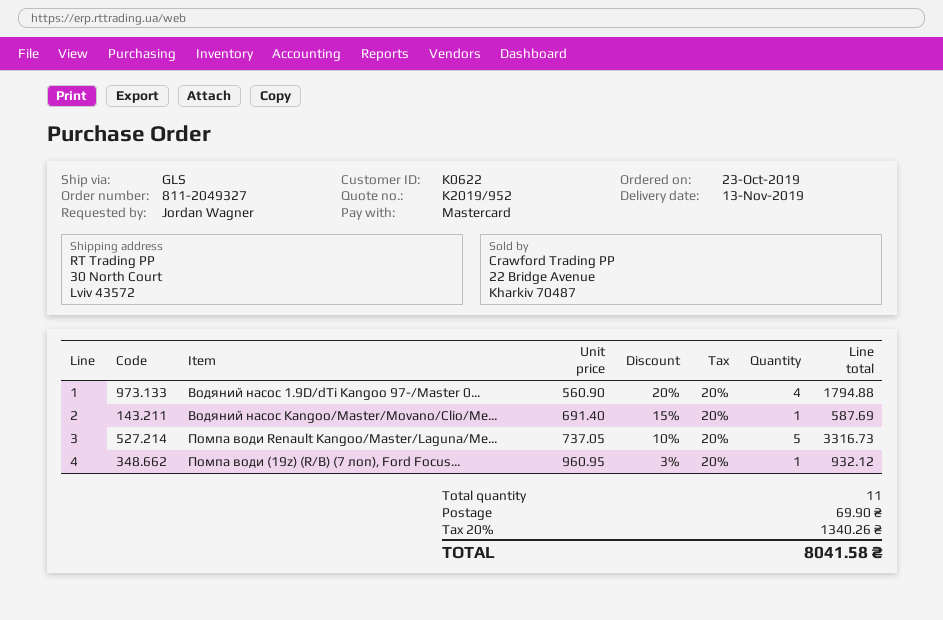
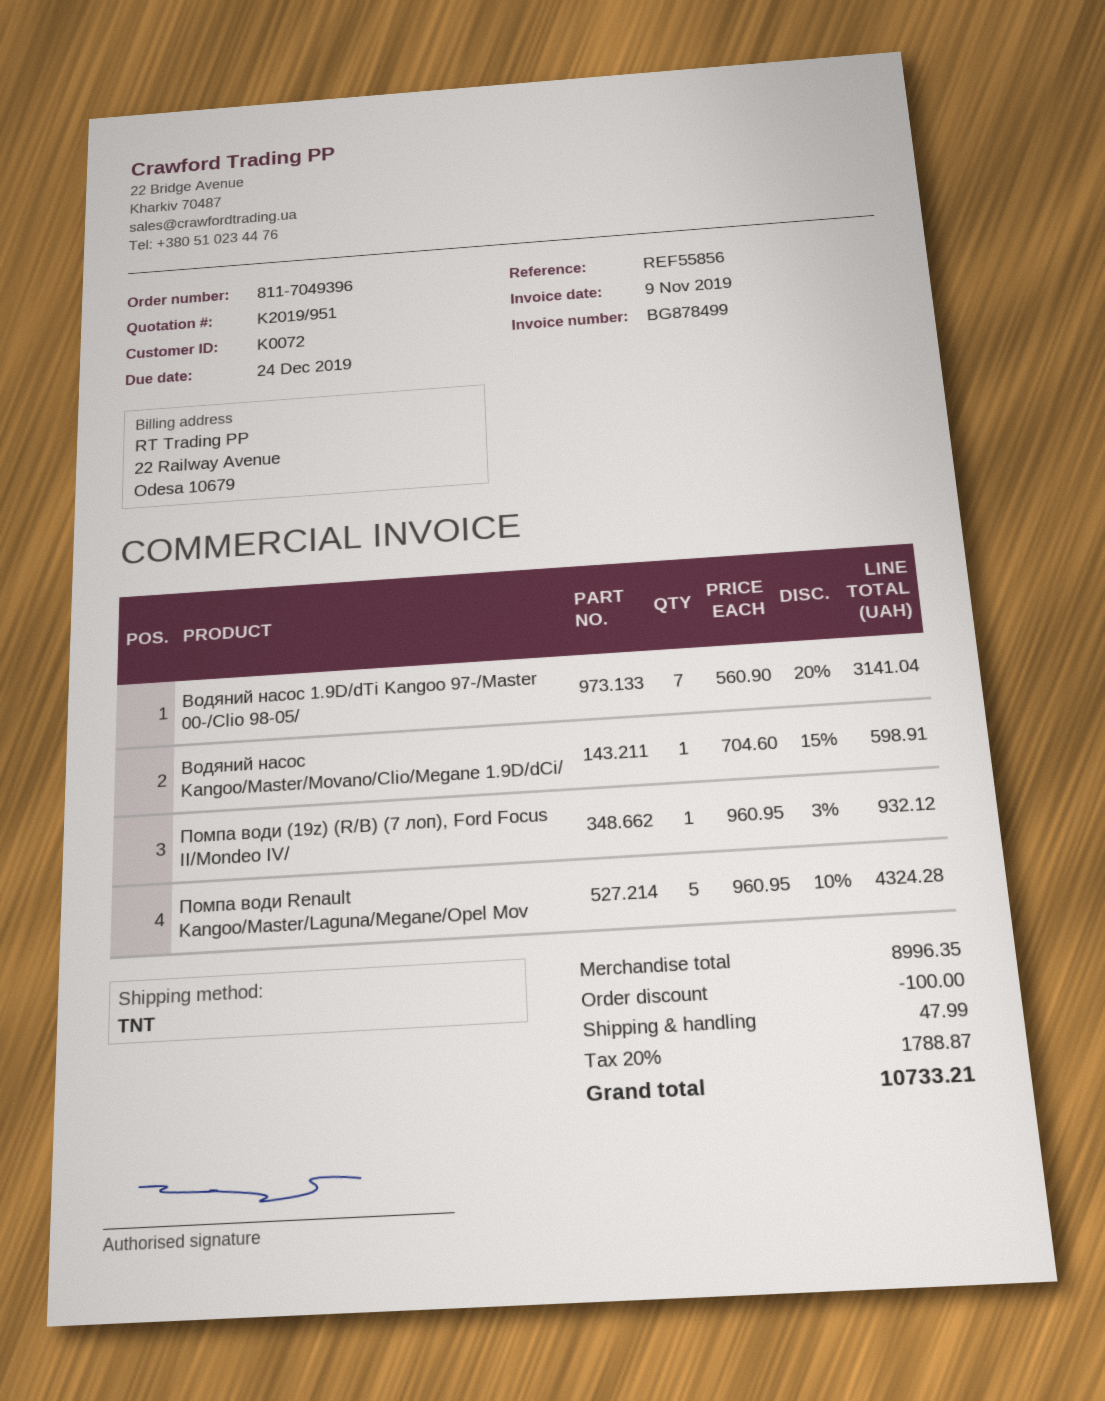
quote number: K2019/952 -> K2019/951
order number: 811-2049327 -> 811-7049396
customer number: K0622 -> K0072
shipping method: GLS -> TNT
Водяний насос 1.9D/dTi Kangoo 97-/Master 0...: 4 x 560.90 - 20% = 1794.88 -> 7 x 560.90 - 20% = 3141.04
Водяний насос Kangoo/Master/Movano/Clio/Me...: 1 x 691.40 - 15% = 587.69 -> 1 x 704.60 - 15% = 598.91
Помпа води Renault Kangoo/Master/Laguna/Me...: 5 x 737.05 - 10% = 3316.73 -> 5 x 960.95 - 10% = 4324.28
discount: none -> 100.00
shipping: 69.90 -> 47.99
tax: 20% = 1340.26 -> 20% = 1788.87
total: 8041.58 -> 10733.21

